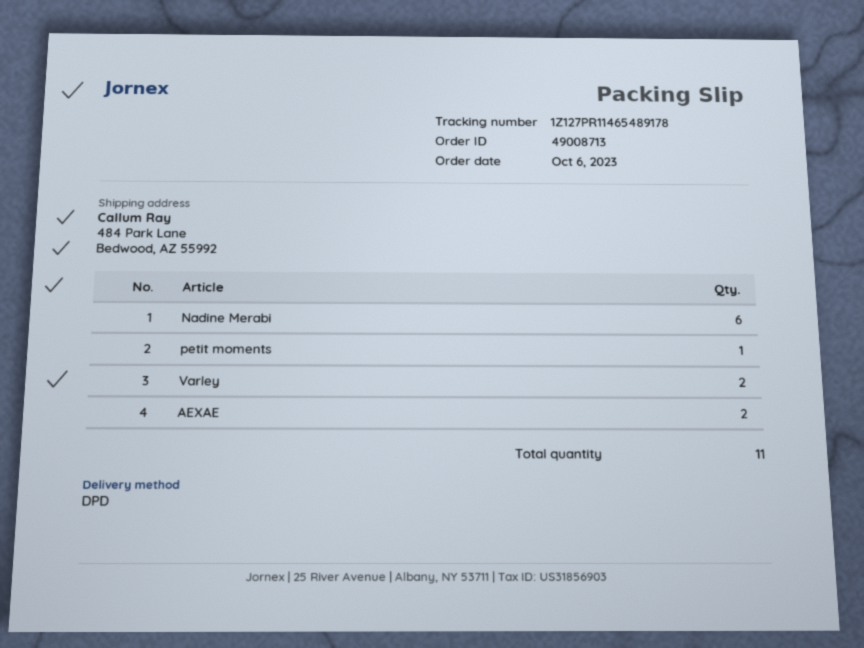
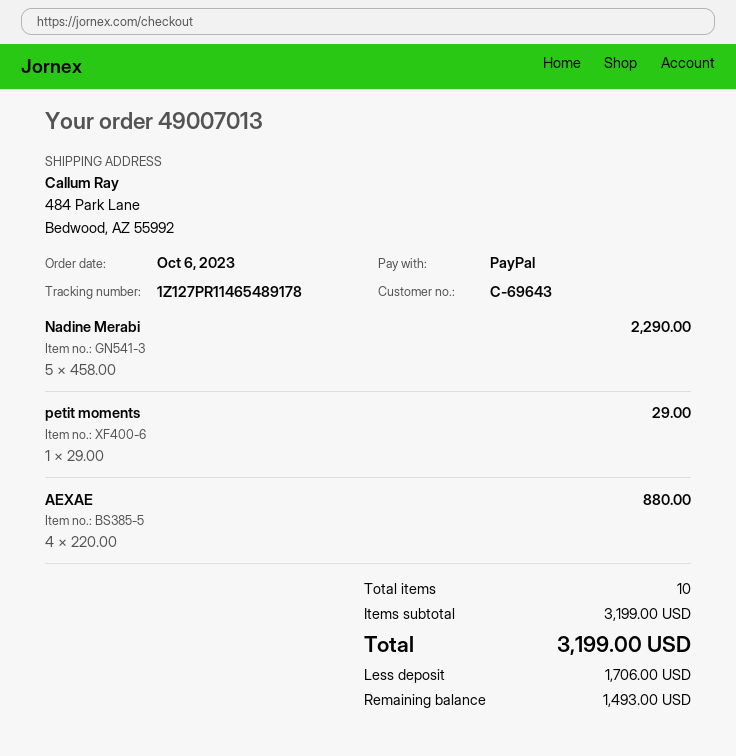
order number: 49008713 -> 49007013
Nadine Merabi: 6 -> 5
Varley: 2 -> none
AEXAE: 2 -> 4
total quantity: 11 -> 10

